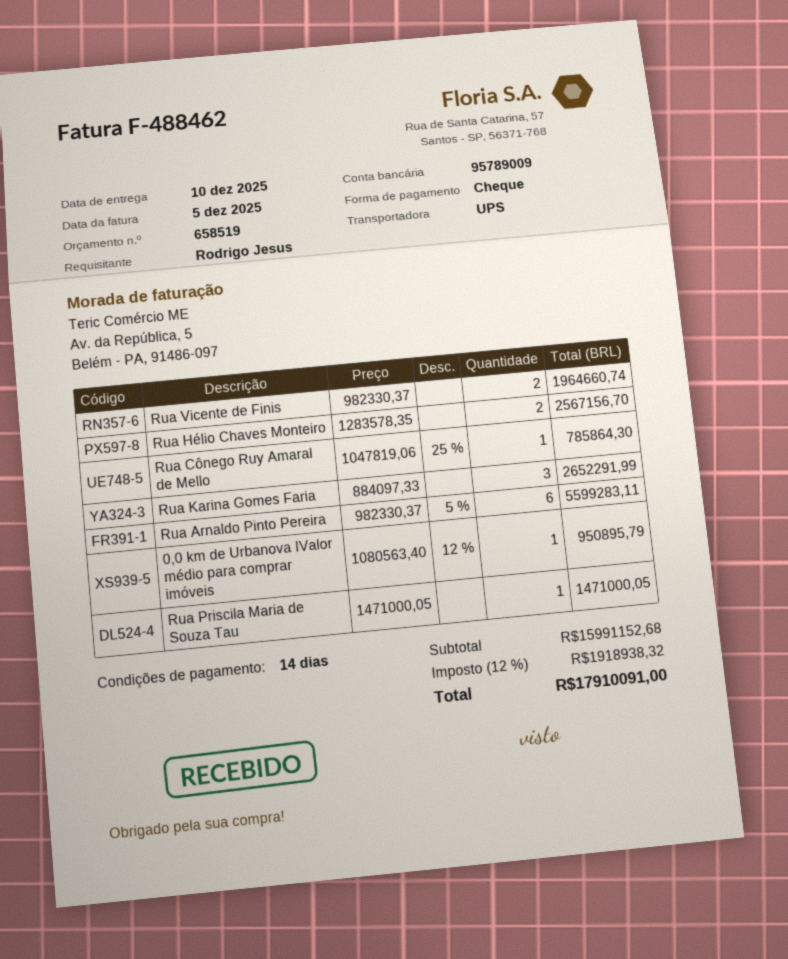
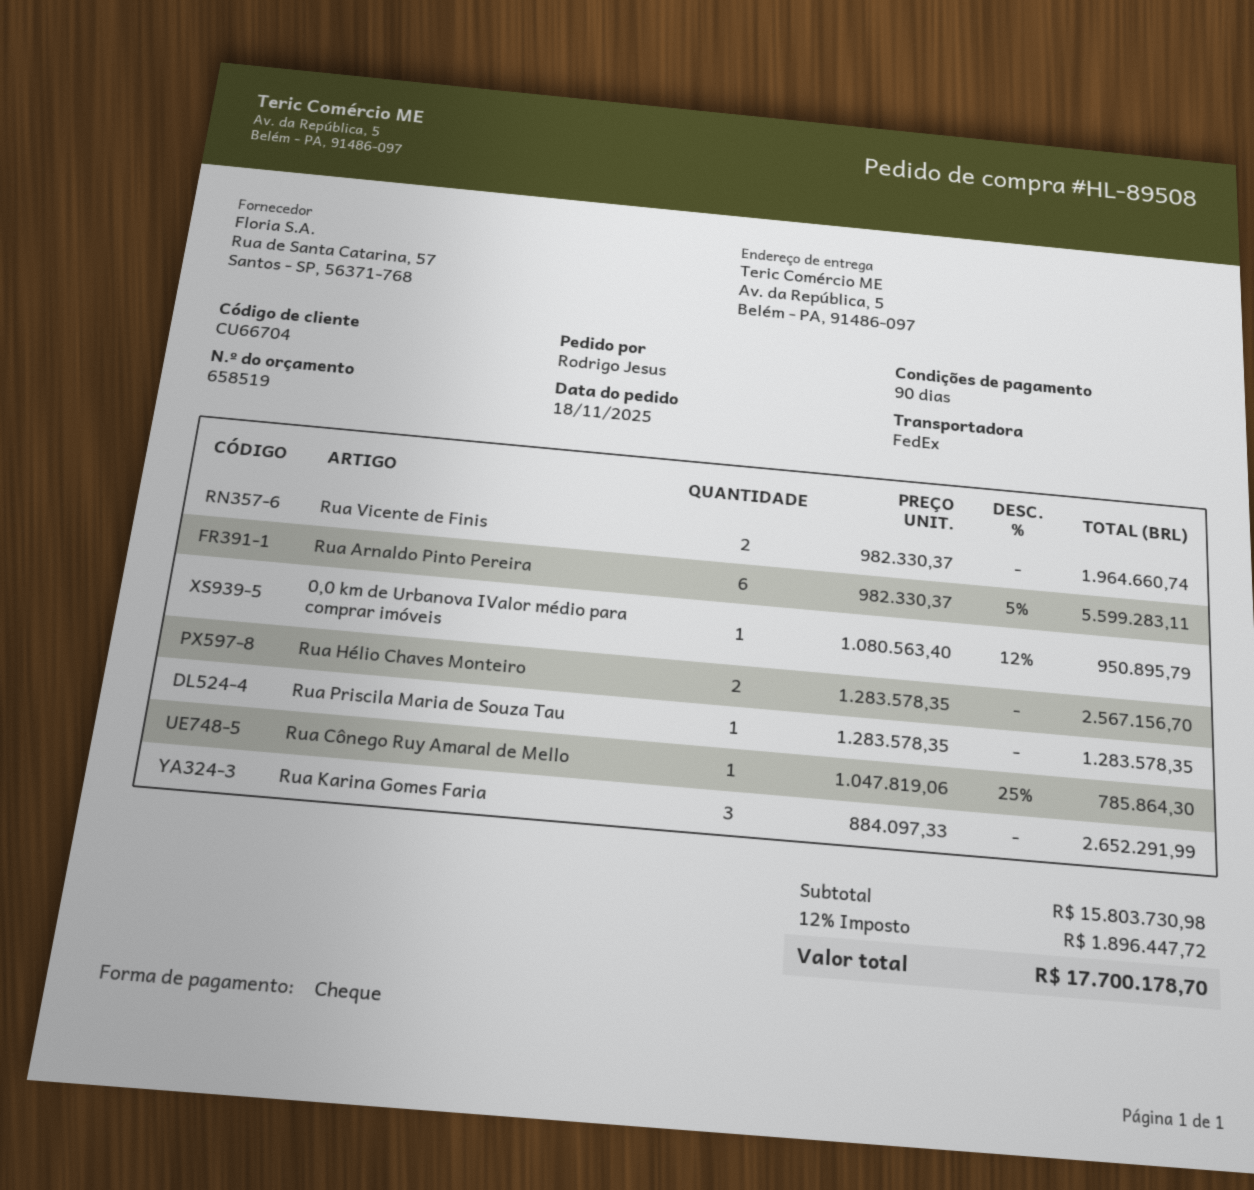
payment terms: 14 days -> 90 days
shipping method: UPS -> FedEx
Rua Priscila Maria de Souza Tau: 1 x 1471000.05 = 1471000.05 -> 1 x 1283578.35 = 1283578.35
subtotal: 15991152.68 -> 15803730.98
tax: 12% = 1918938.32 -> 12% = 1896447.72
total: 17910091.00 -> 17700178.70

